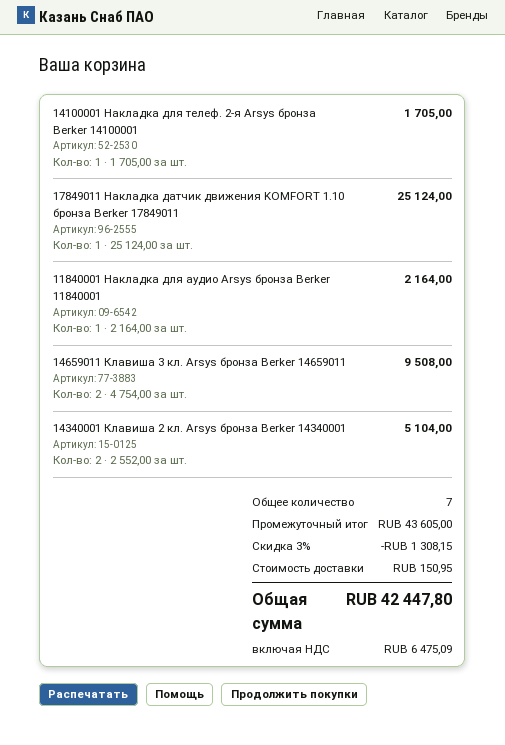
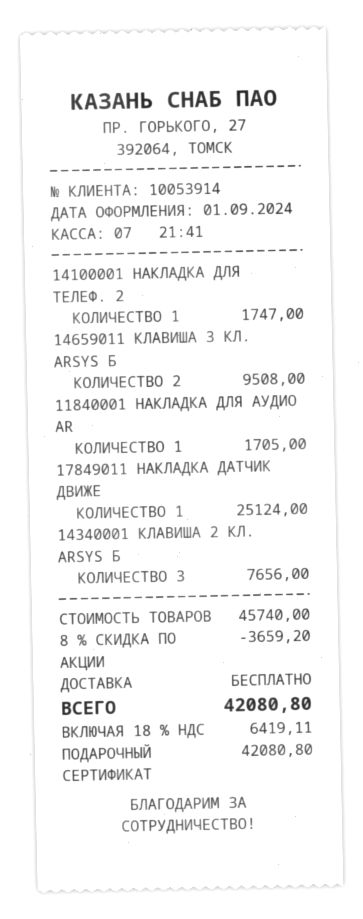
14100001 Накладка для телеф. 2-я Arsys бронза Berker 14100001: 1 for 1705.00 -> 1 for 1747.00
11840001 Накладка для аудио Arsys бронза Berker 11840001: 1 for 2164.00 -> 1 for 1705.00
14340001 Клавиша 2 кл. Arsys бронза Berker 14340001: 2 for 5104.00 -> 3 for 7656.00
subtotal: 43605.00 -> 45740.00
discount: 3% = 1308.15 -> 8% = 3659.20
shipping: 150.95 -> 0.00
tax: 6475.09 -> 6419.11
total: 42447.80 -> 42080.80

